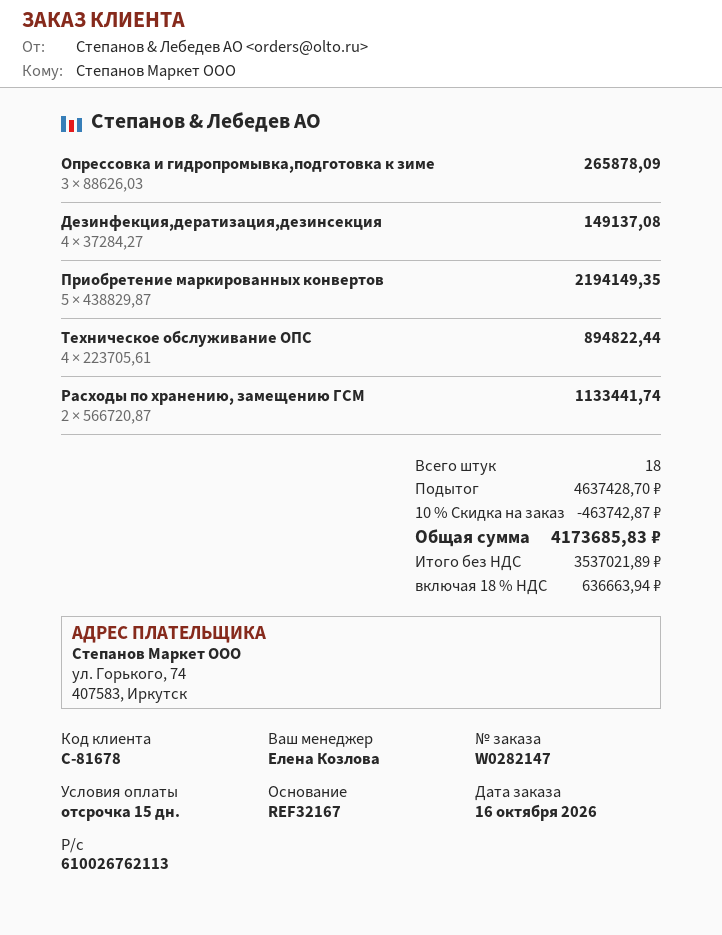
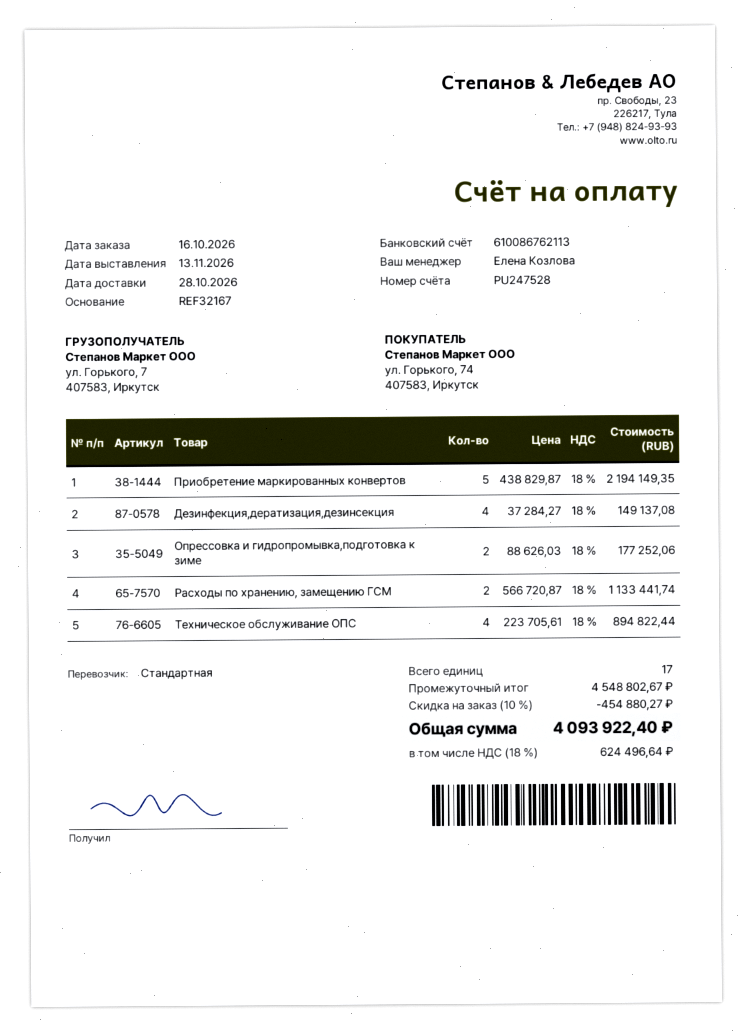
bank account: 610026762113 -> 610086762113
Опрессовка и гидропромывка,подготовка к зиме: 3 x 88626.03 = 265878.09 -> 2 x 88626.03 = 177252.06
total quantity: 18 -> 17
subtotal: 4637428.70 -> 4548802.67
discount: 10% = 463742.87 -> 10% = 454880.27
tax: 18% = 636663.94 -> 18% = 624496.64
total: 4173685.83 -> 4093922.40

